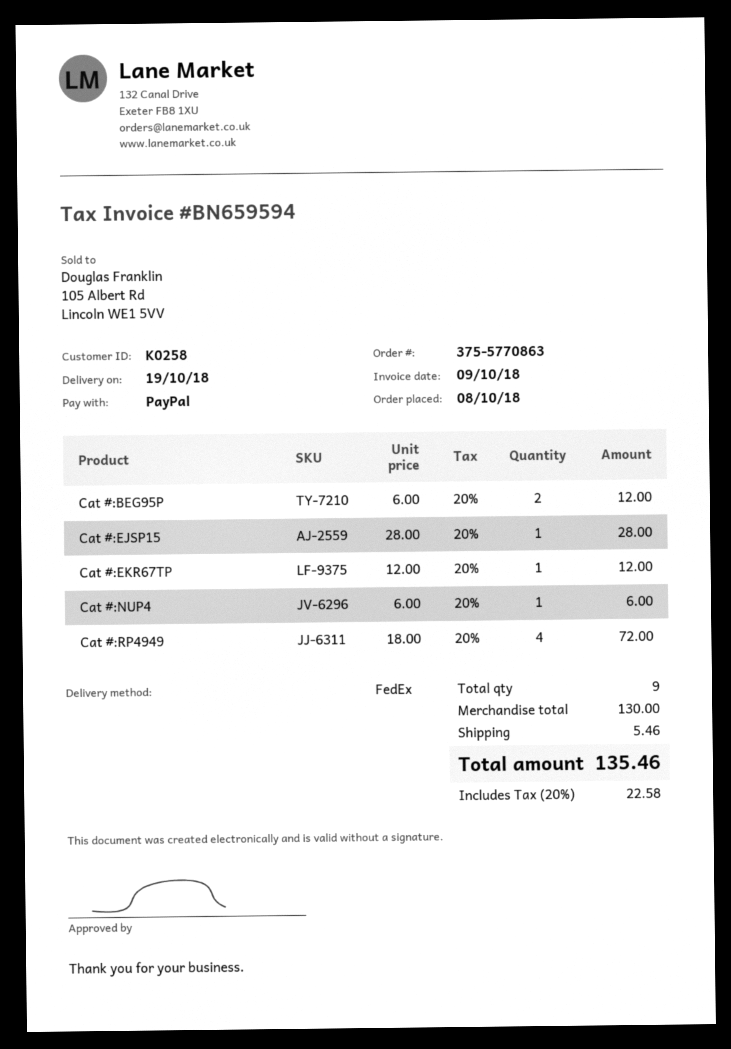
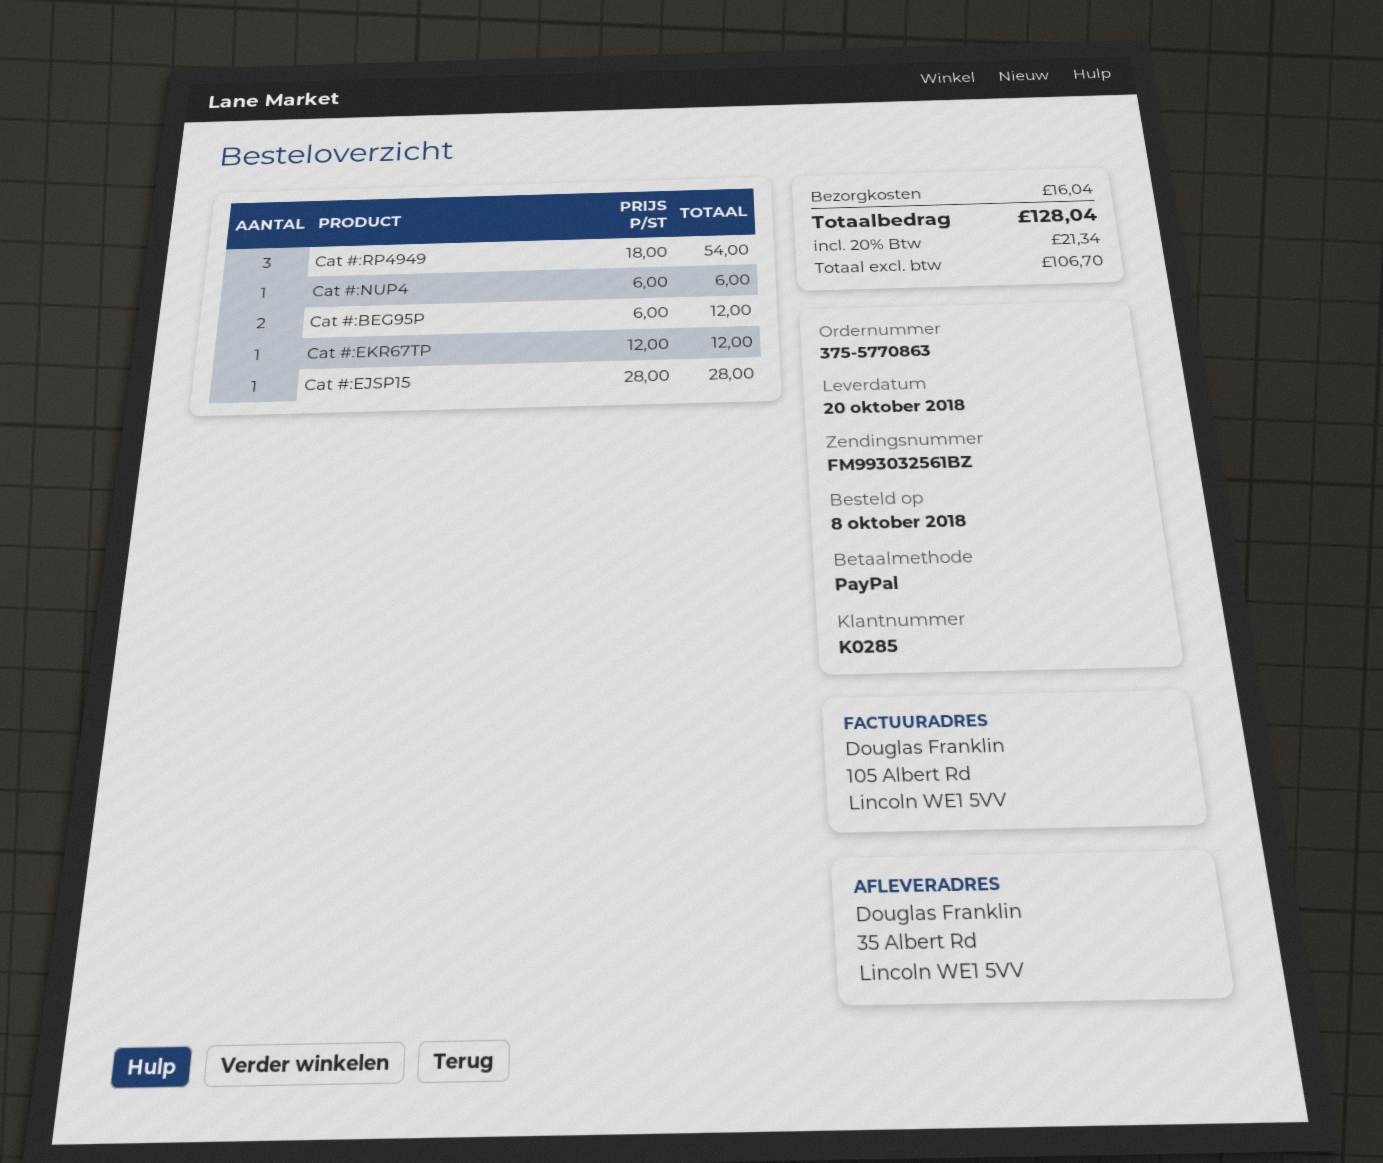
delivery date: 2018-10-19 -> 2018-10-20
customer number: K0258 -> K0285
Cat #:RP4949: 4 x 18.00 = 72.00 -> 3 x 18.00 = 54.00
shipping: 5.46 -> 16.04
tax: 20% = 22.58 -> 20% = 21.34
total: 135.46 -> 128.04

